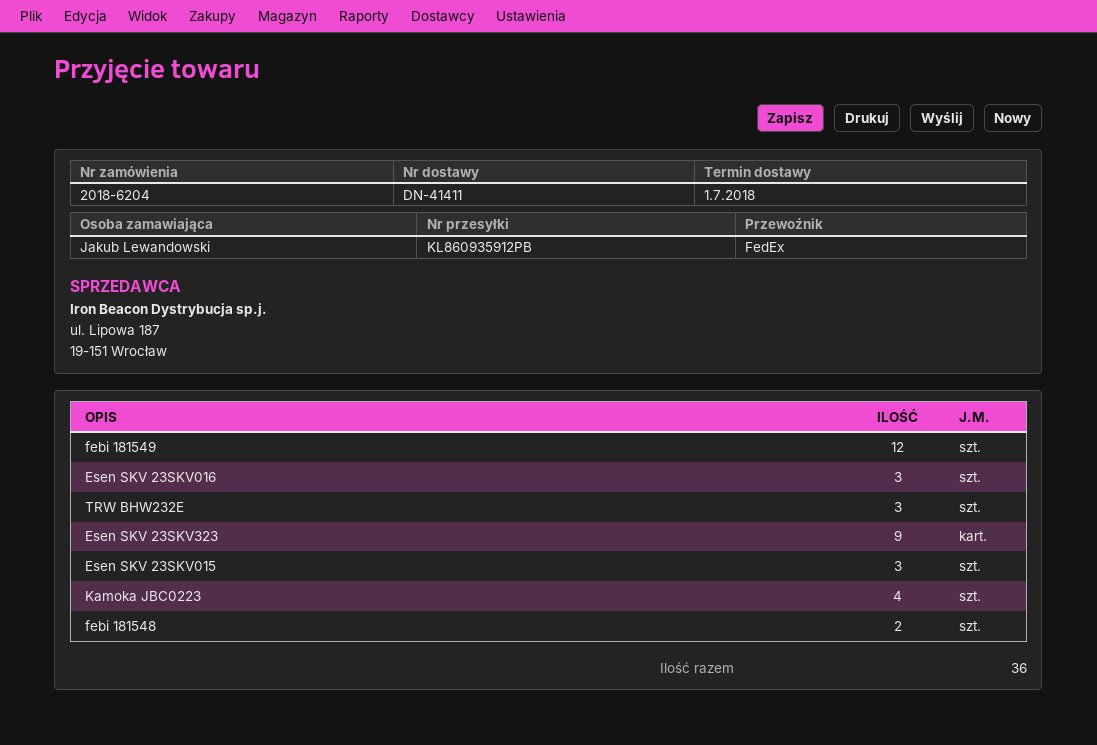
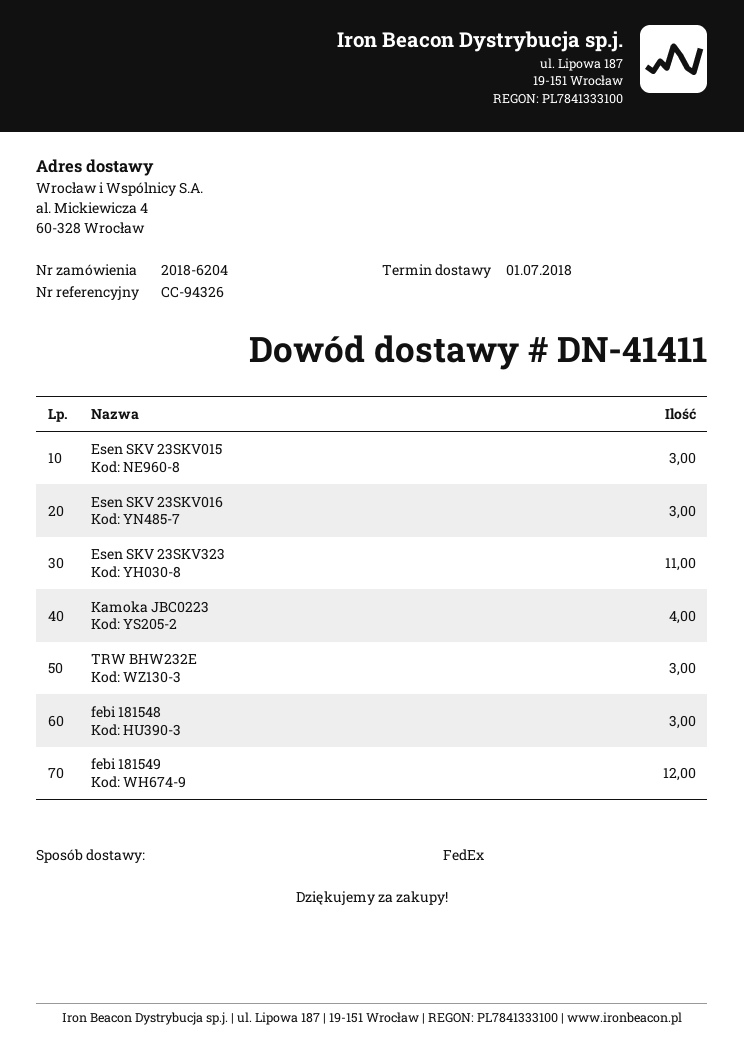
Esen SKV 23SKV323: 9 -> 11
febi 181548: 2 -> 3

